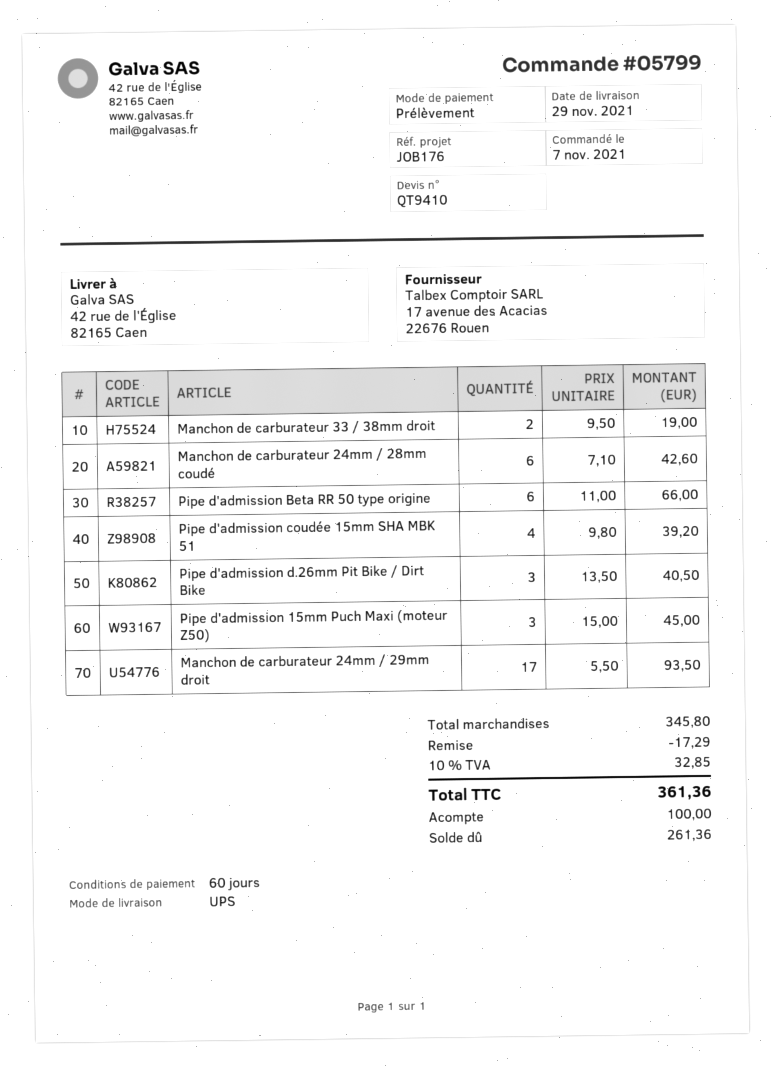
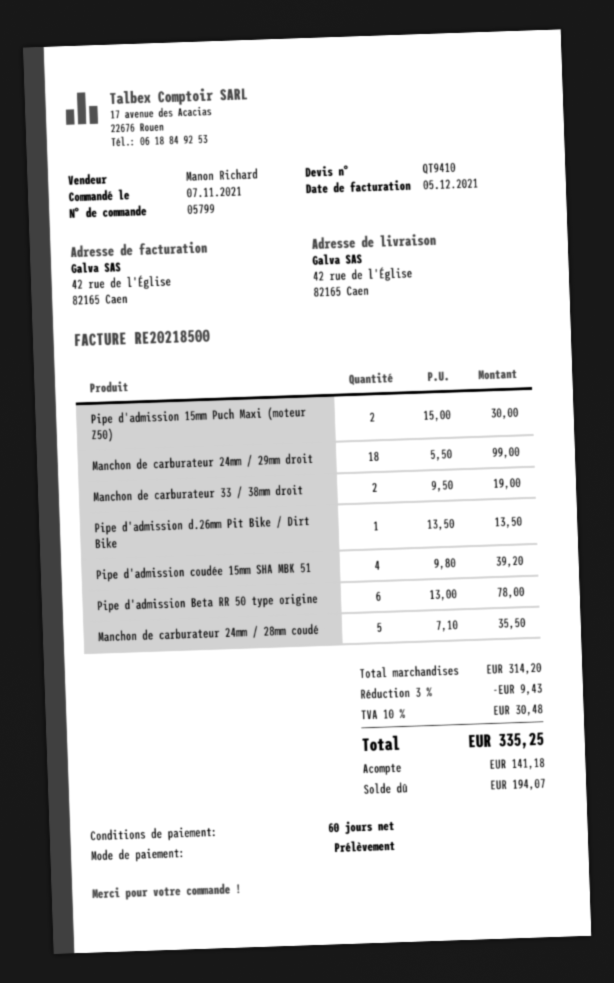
Manchon de carburateur 24mm / 28mm coudé: 6 x 7.10 = 42.60 -> 5 x 7.10 = 35.50
Pipe d'admission Beta RR 50 type origine: 6 x 11.00 = 66.00 -> 6 x 13.00 = 78.00
Pipe d'admission d.26mm Pit Bike / Dirt Bike: 3 x 13.50 = 40.50 -> 1 x 13.50 = 13.50
Pipe d'admission 15mm Puch Maxi (moteur Z50): 3 x 15.00 = 45.00 -> 2 x 15.00 = 30.00
Manchon de carburateur 24mm / 29mm droit: 17 x 5.50 = 93.50 -> 18 x 5.50 = 99.00
subtotal: 345.80 -> 314.20
discount: 17.29 -> 9.43
tax: 10% = 32.85 -> 10% = 30.48
total: 361.36 -> 335.25
deposit: 100.00 -> 141.18
balance: 261.36 -> 194.07

